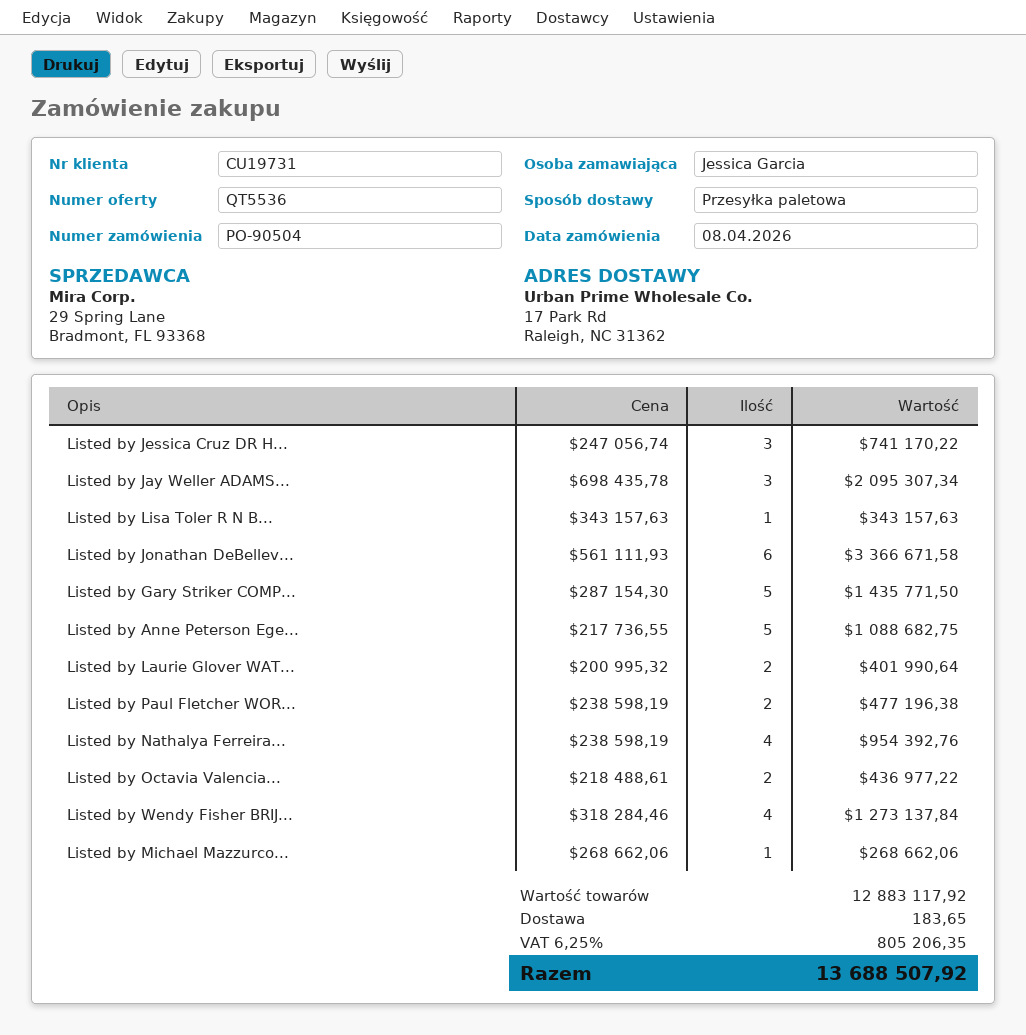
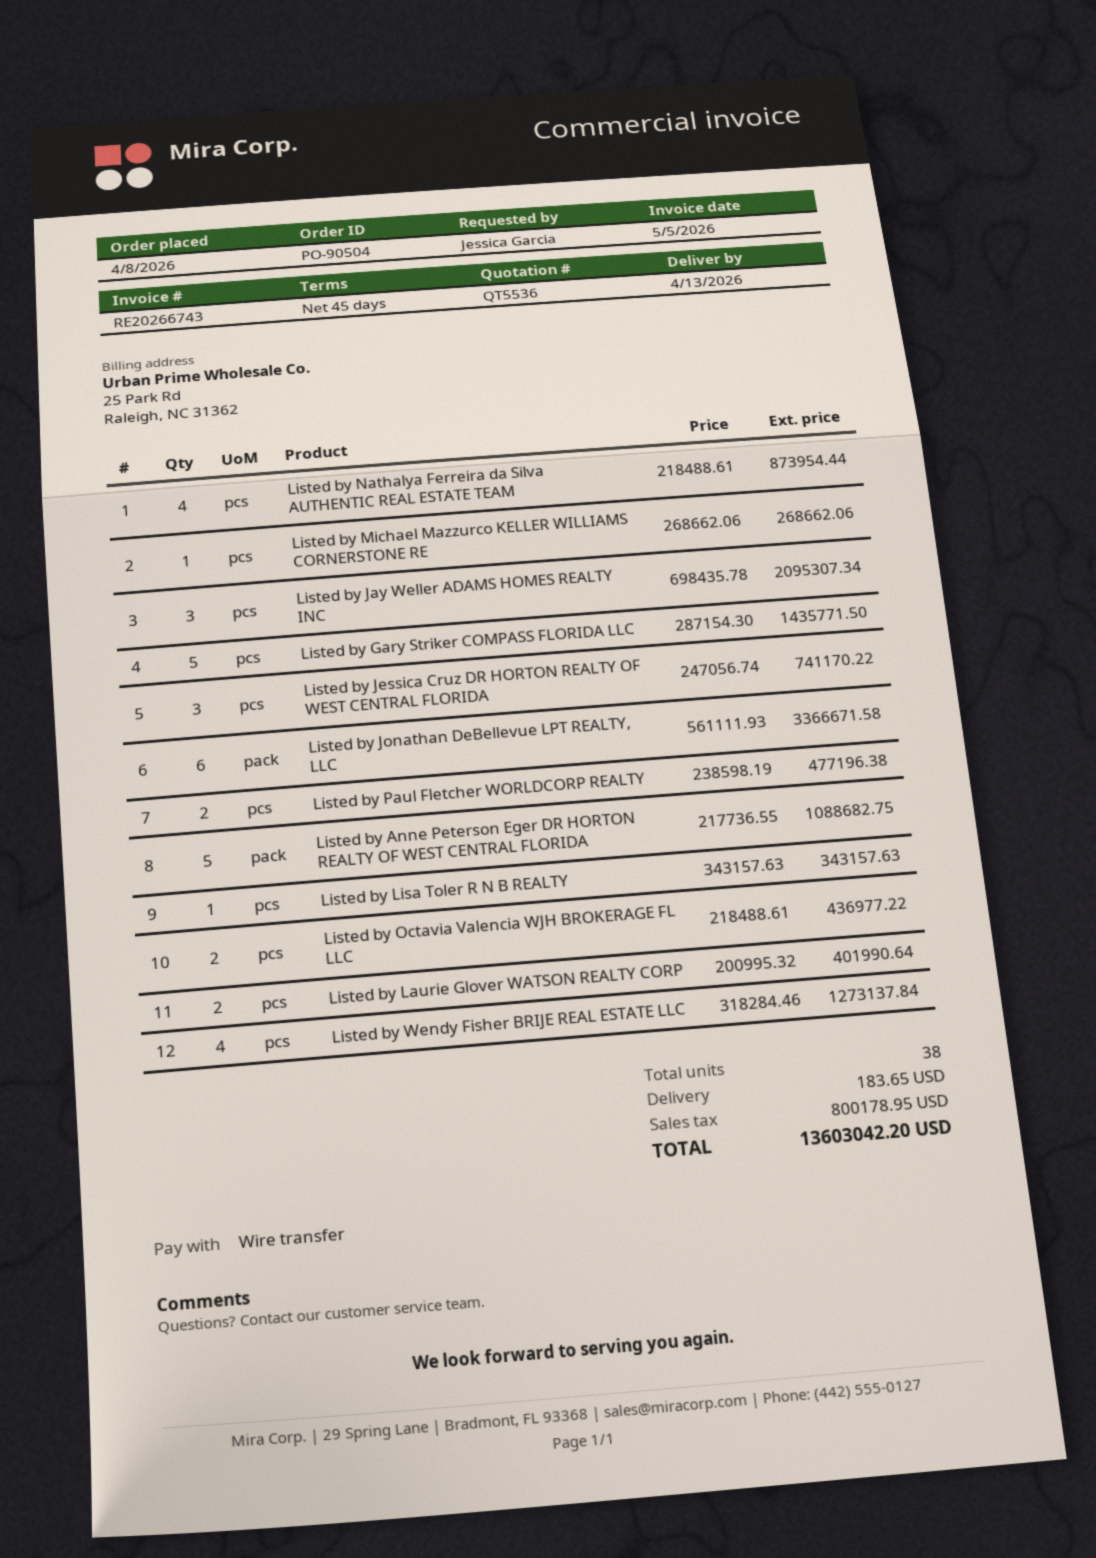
Listed by Nathalya Ferreira...: 4 x 238598.19 = 954392.76 -> 4 x 218488.61 = 873954.44
tax: 805206.35 -> 800178.95
total: 13688507.92 -> 13603042.20

